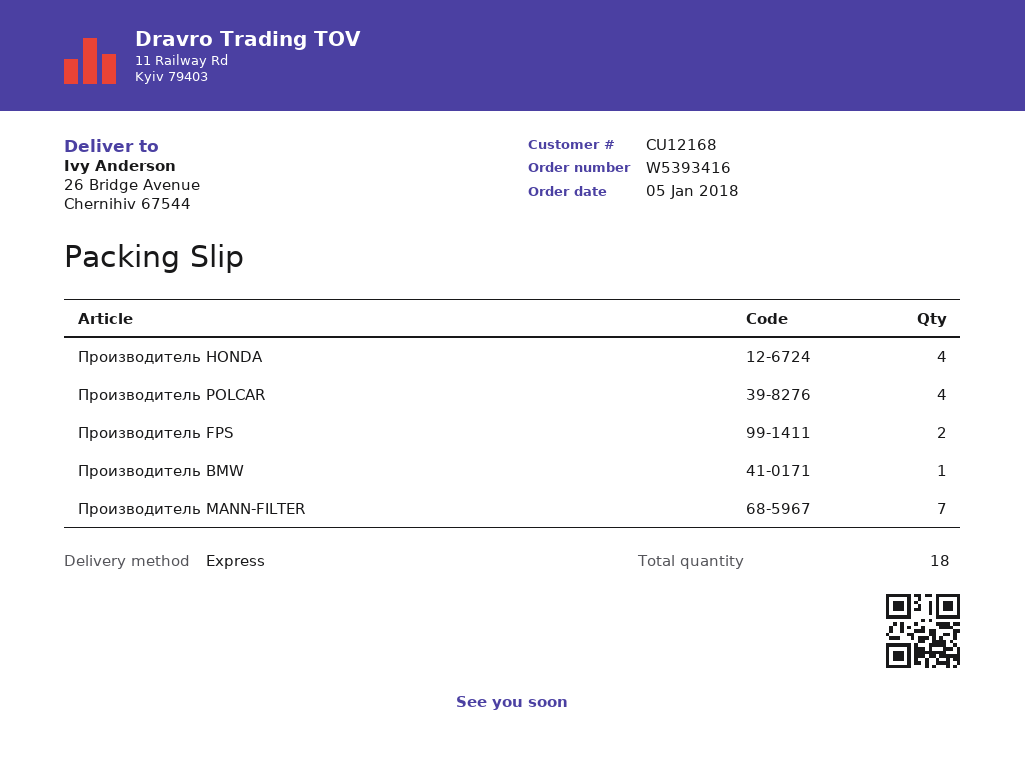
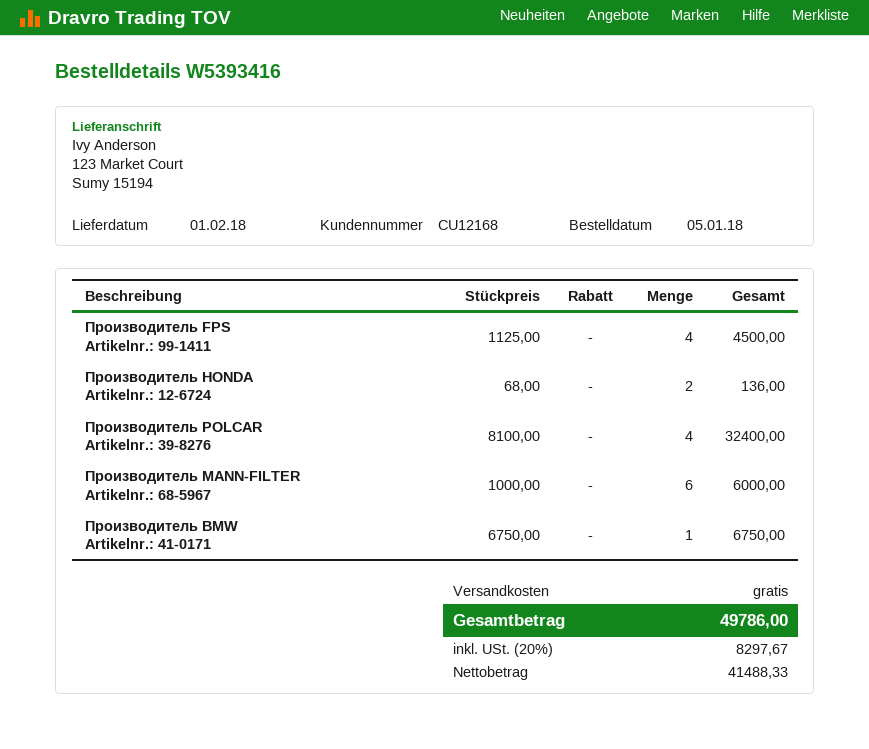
ship to: 26 Bridge Avenue, Chernihiv 67544 -> 123 Market Court, Sumy 15194
Производитель HONDA: 4 -> 2
Производитель FPS: 2 -> 4
Производитель MANN-FILTER: 7 -> 6

